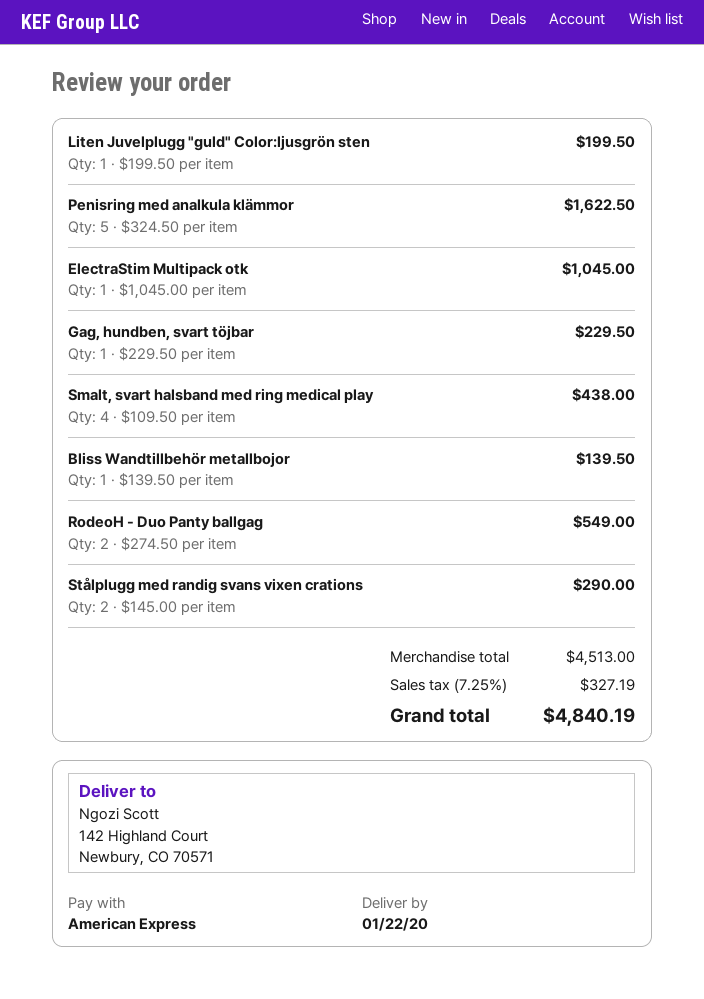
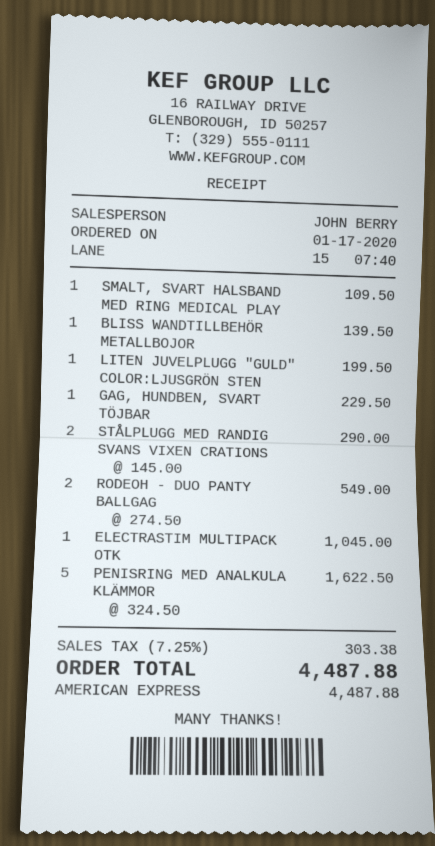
Smalt, svart halsband med ring medical play: 4 x 109.50 = 438.00 -> 1 x 109.50 = 109.50
tax: 7.25% = 327.19 -> 7.25% = 303.38
total: 4840.19 -> 4487.88

